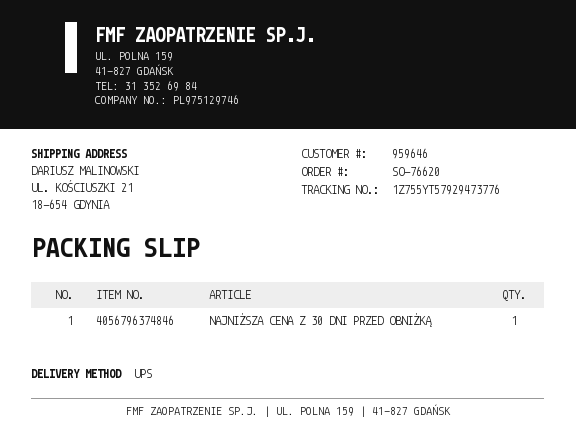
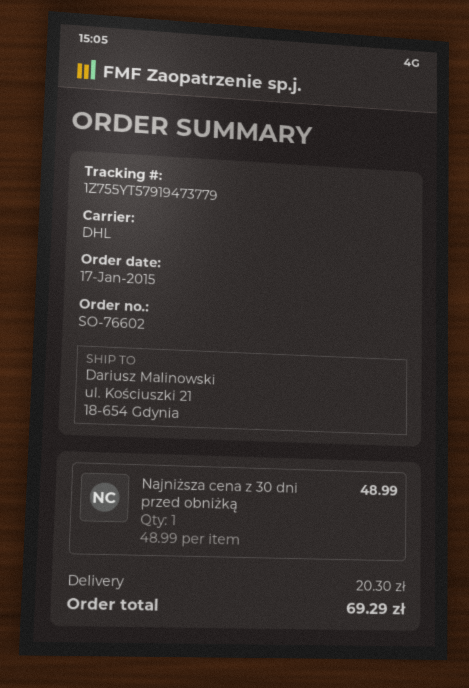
order number: SO-76620 -> SO-76602
shipping method: UPS -> DHL
tracking number: 1Z755YT57929473776 -> 1Z755YT57919473779

